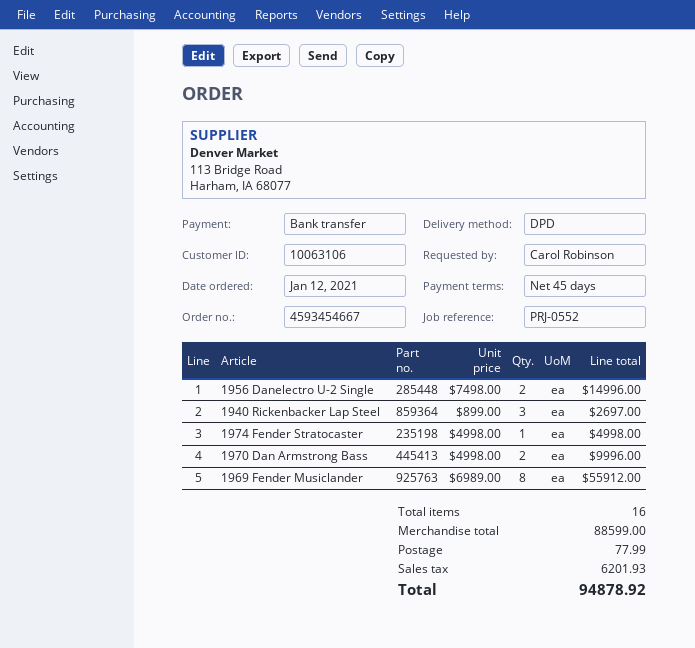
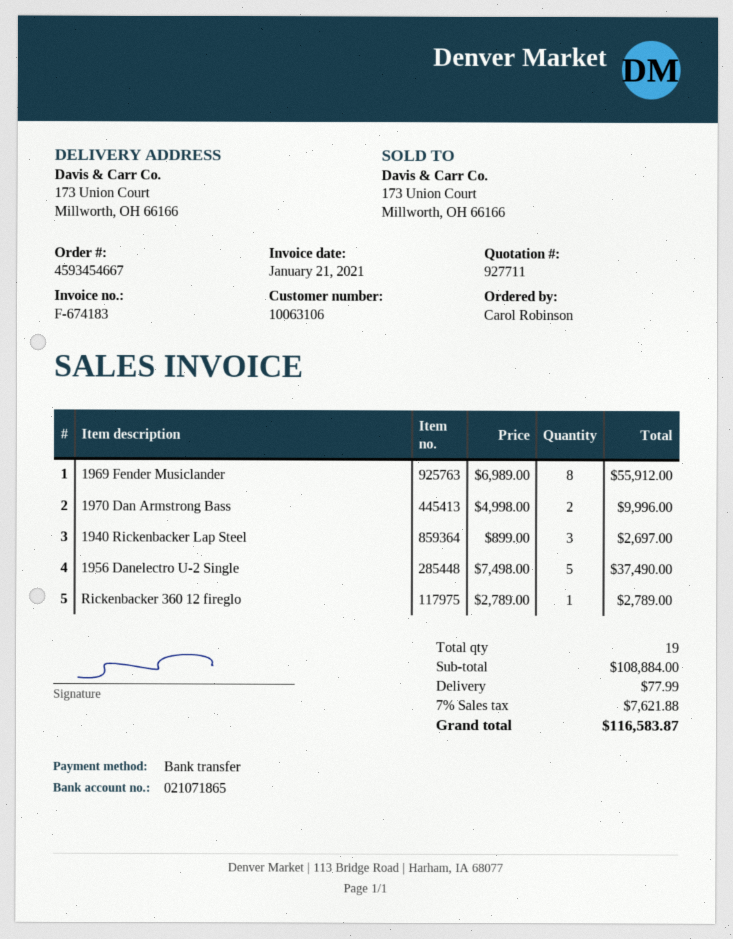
1956 Danelectro U-2 Single: 2 x 7498.00 = 14996.00 -> 5 x 7498.00 = 37490.00
1974 Fender Stratocaster: 1 x 4998.00 = 4998.00 -> none
Rickenbacker 360 12 fireglo: none -> 1 x 2789.00 = 2789.00
total quantity: 16 -> 19
subtotal: 88599.00 -> 108884.00
tax: 6201.93 -> 7621.88
total: 94878.92 -> 116583.87

